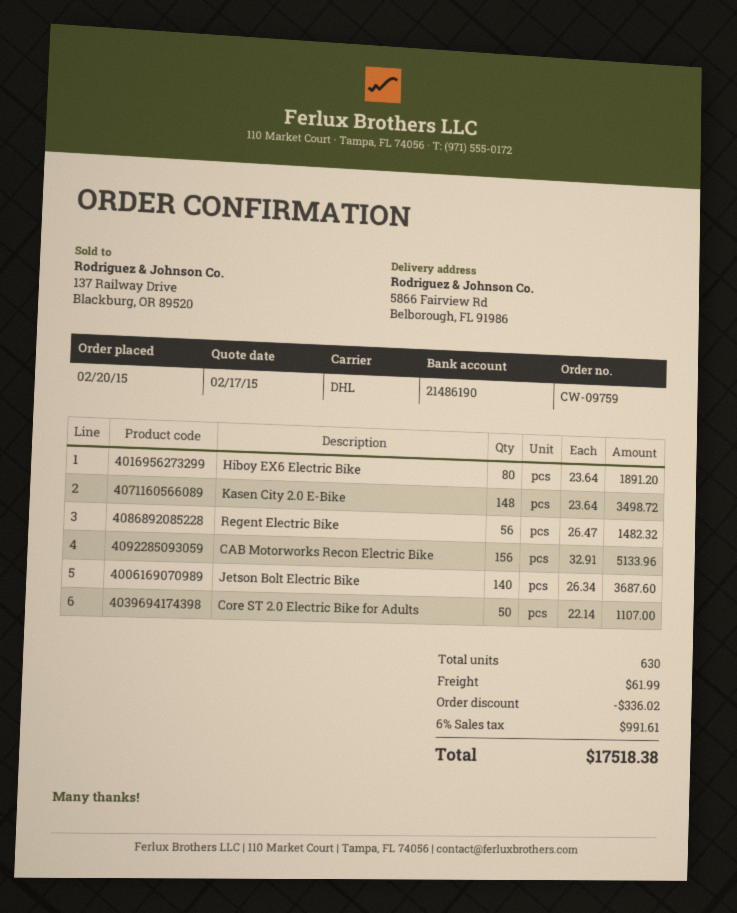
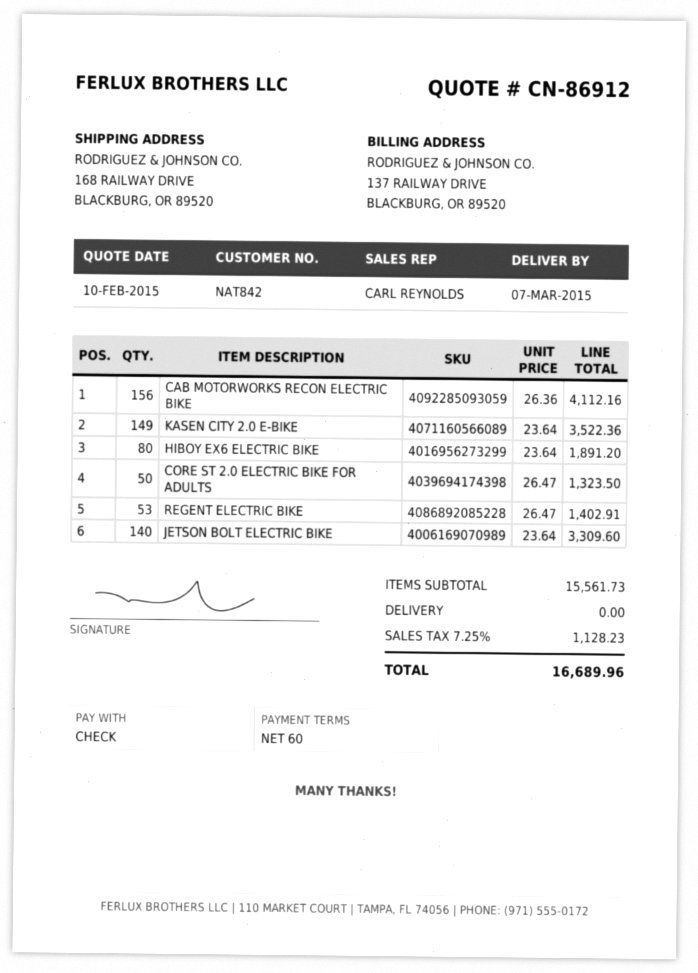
quote date: 2015-02-17 -> 2015-02-10
ship to: 5866 Fairview Rd, Belborough, FL 91986 -> 168 RAILWAY DRIVE, BLACKBURG, OR 89520
Kasen City 2.0 E-Bike: 148 x 23.64 = 3498.72 -> 149 x 23.64 = 3522.36
Regent Electric Bike: 56 x 26.47 = 1482.32 -> 53 x 26.47 = 1402.91
CAB Motorworks Recon Electric Bike: 156 x 32.91 = 5133.96 -> 156 x 26.36 = 4112.16
Jetson Bolt Electric Bike: 140 x 26.34 = 3687.60 -> 140 x 23.64 = 3309.60
Core ST 2.0 Electric Bike for Adults: 50 x 22.14 = 1107.00 -> 50 x 26.47 = 1323.50
discount: 336.02 -> none
shipping: 61.99 -> 0.00
tax: 6% = 991.61 -> 7.25% = 1128.23
total: 17518.38 -> 16689.96

